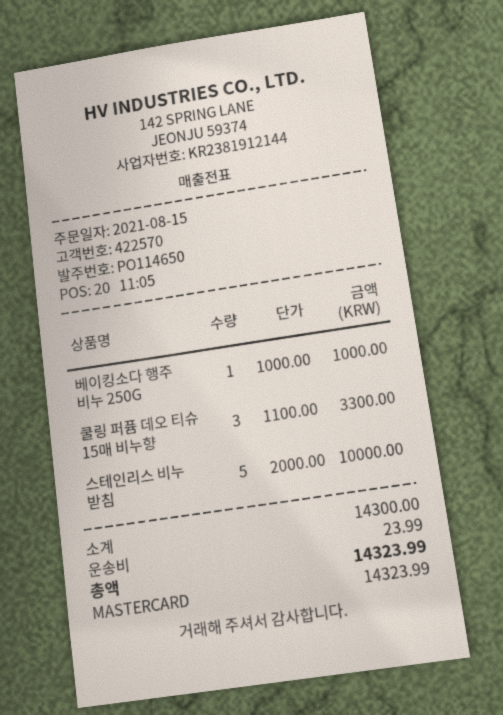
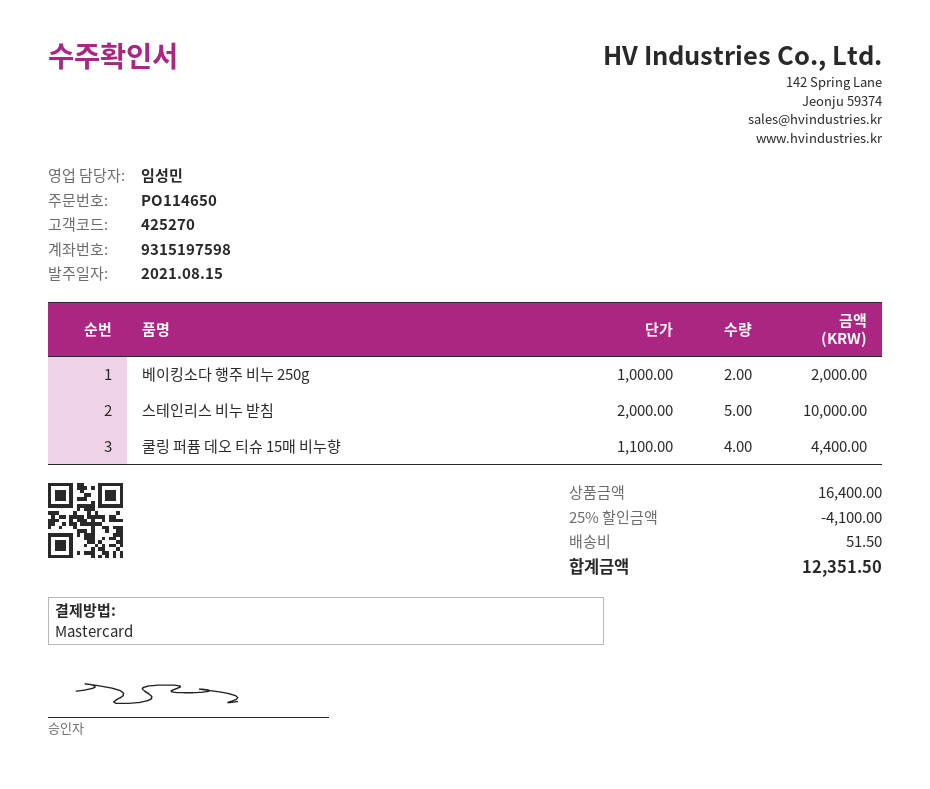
customer number: 422570 -> 425270
베이킹소다 행주 비누 250G: 1 x 1000.00 = 1000.00 -> 2 x 1000.00 = 2000.00
쿨링 퍼퓸 데오 티슈 15매 비누향: 3 x 1100.00 = 3300.00 -> 4 x 1100.00 = 4400.00
subtotal: 14300.00 -> 16400.00
discount: none -> 25% = 4100.00
shipping: 23.99 -> 51.50
total: 14323.99 -> 12351.50

